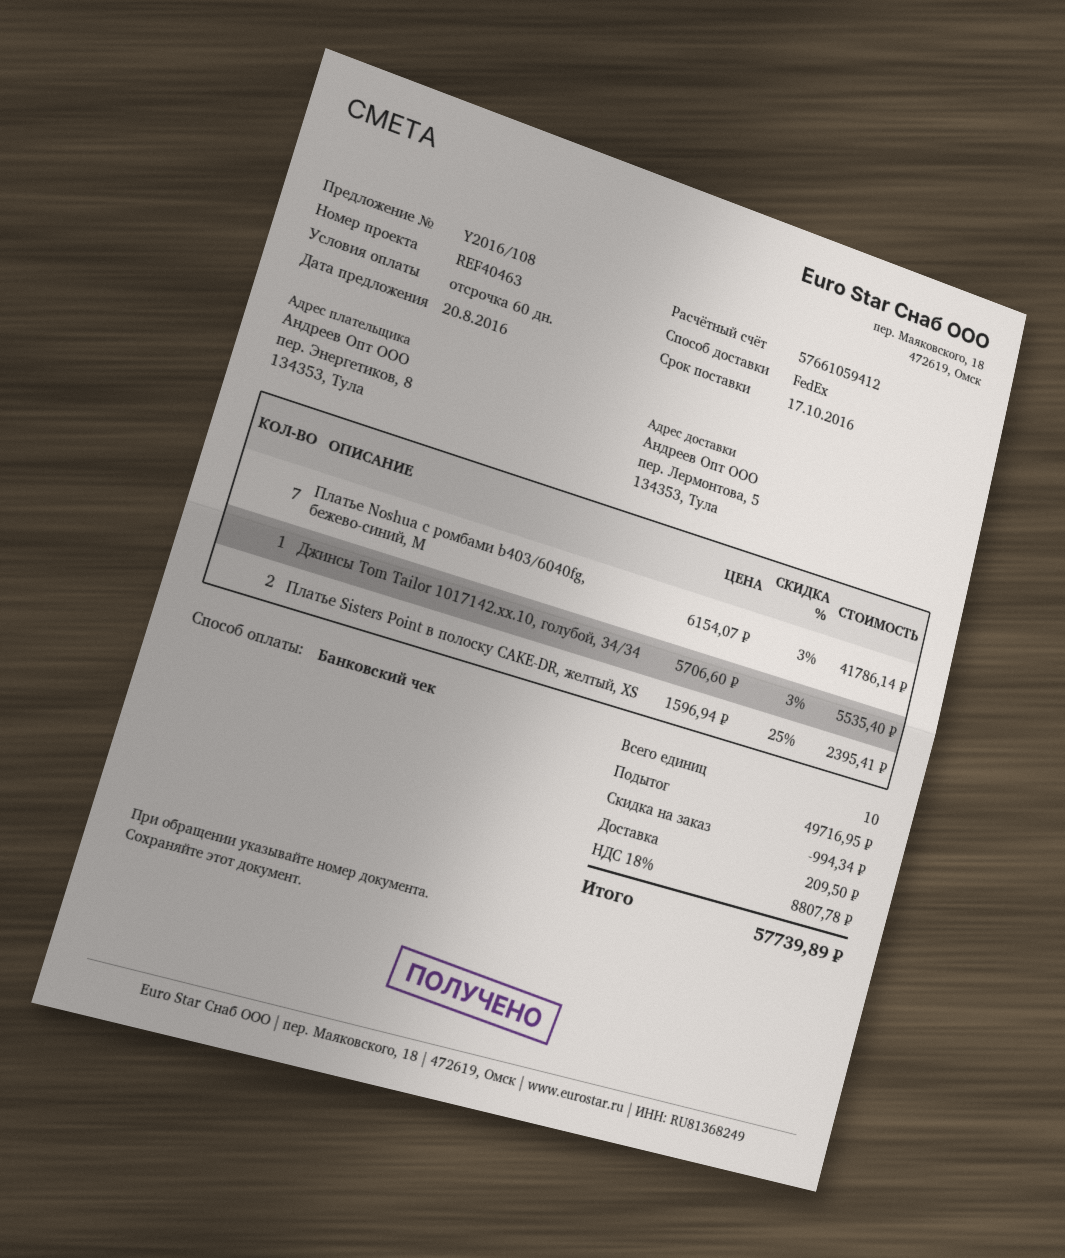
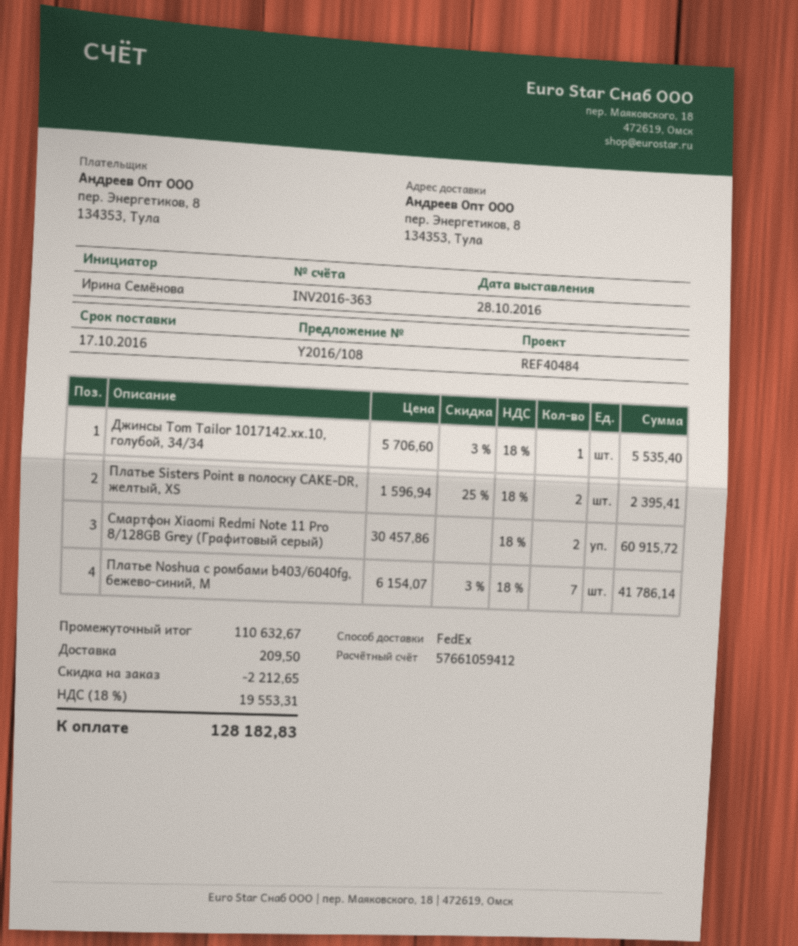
reference: REF40463 -> REF40484
ship to: пер. Лермонтова, 5, 134353, Тула -> пер. Энергетиков, 8, 134353, Тула
Смартфон Xiaomi Redmi Note 11 Pro 8/128GB Grey (Графитовый серый): none -> 2 x 30457.86 = 60915.72
subtotal: 49716.95 -> 110632.67
discount: 994.34 -> 2212.65
tax: 18% = 8807.78 -> 18% = 19553.31
total: 57739.89 -> 128182.83

